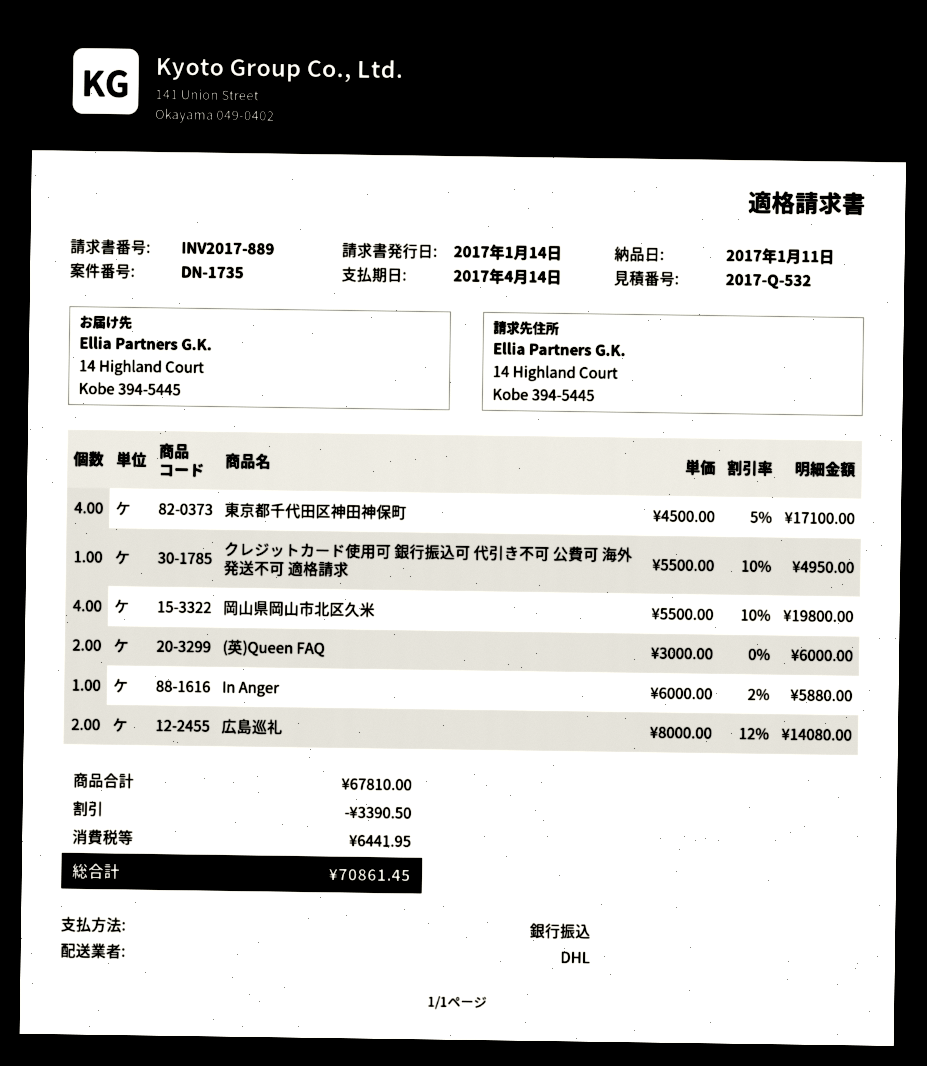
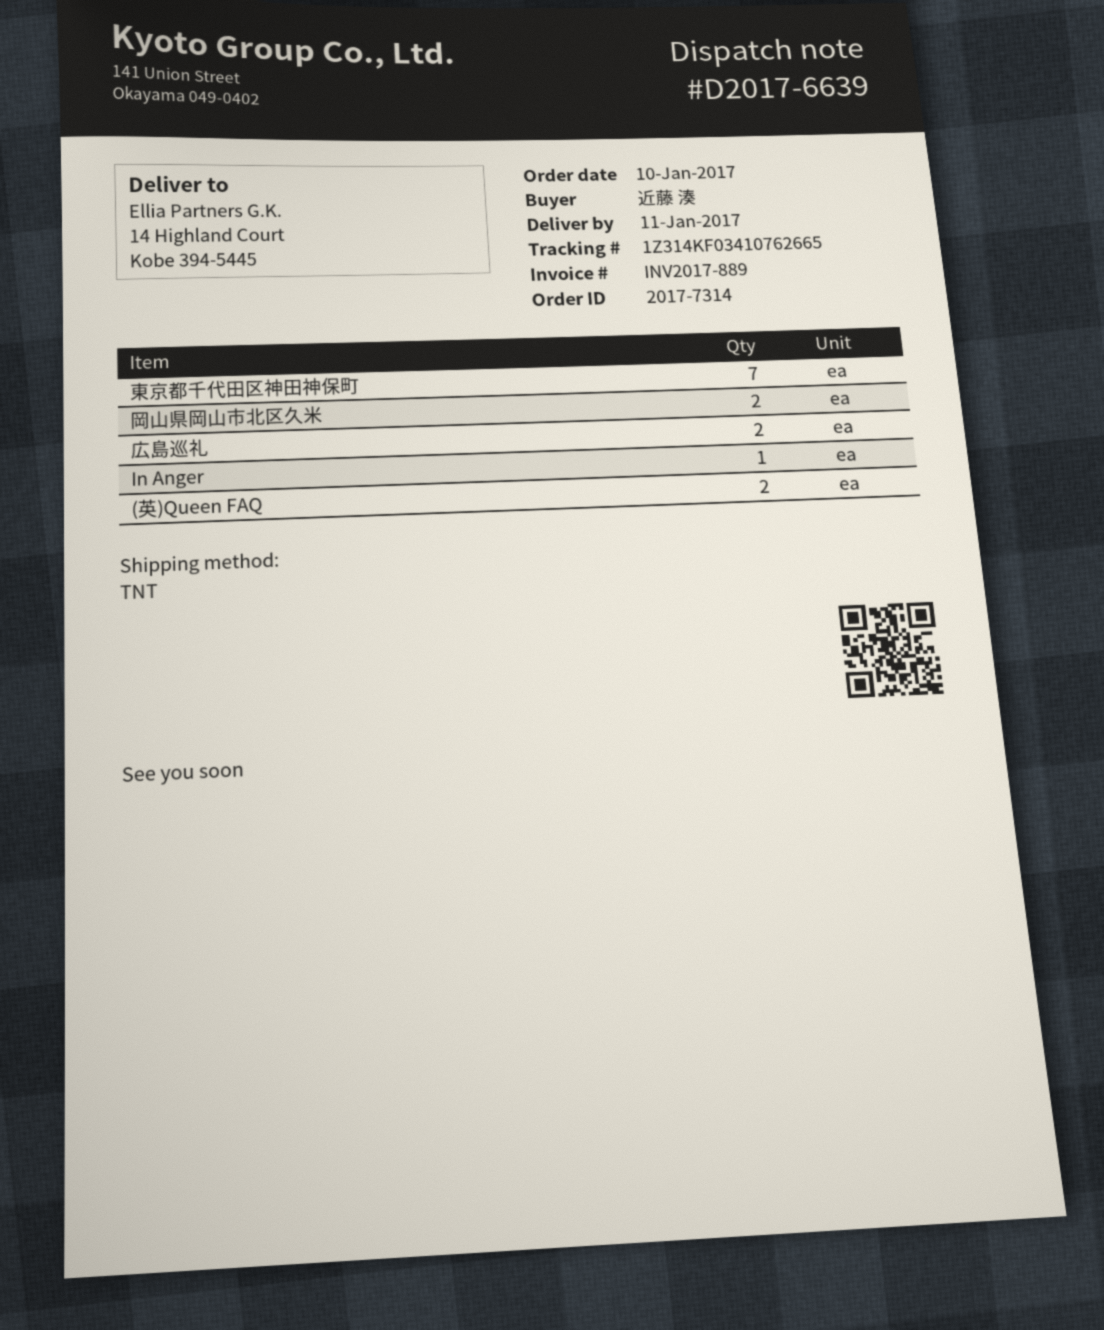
shipping method: DHL -> TNT
東京都千代田区神田神保町: 4 -> 7
クレジットカード使用可 銀行振込可 代引き不可 公費可 海外発送不可 適格請求: 1 -> none
岡山県岡山市北区久米: 4 -> 2

